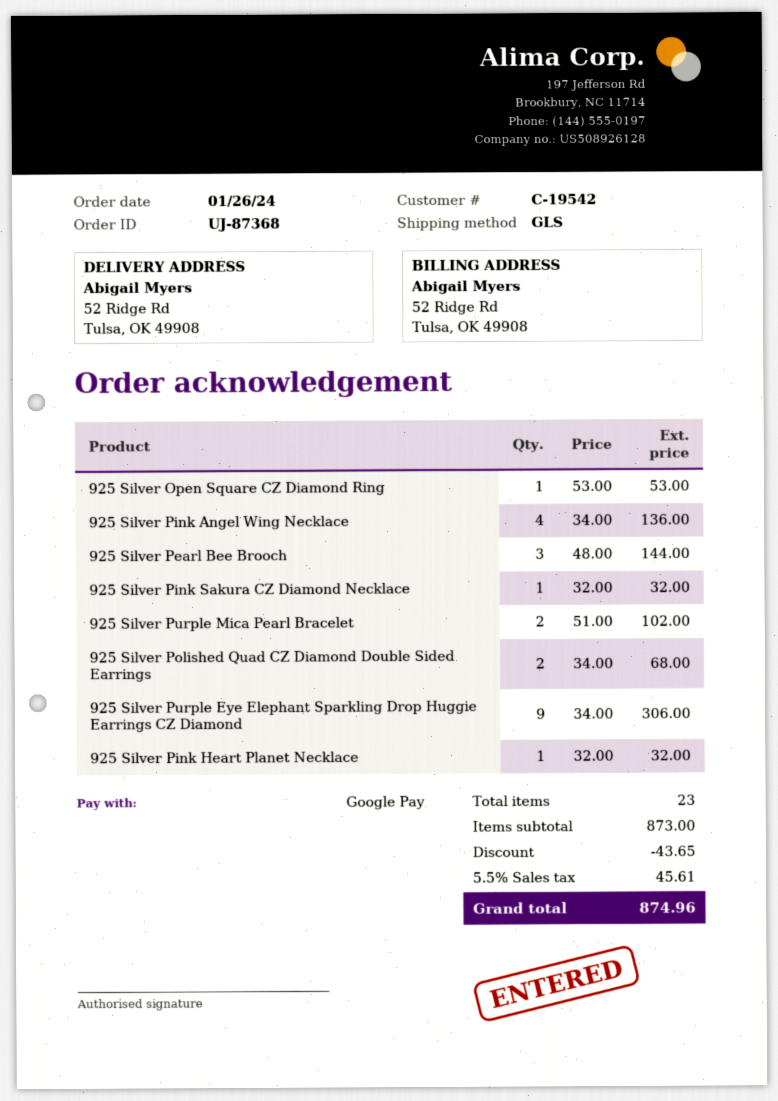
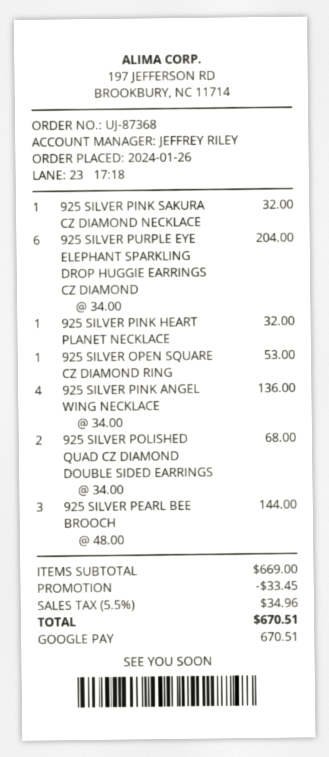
925 Silver Purple Mica Pearl Bracelet: 2 x 51.00 = 102.00 -> none
925 Silver Purple Eye Elephant Sparkling Drop Huggie Earrings CZ Diamond: 9 x 34.00 = 306.00 -> 6 x 34.00 = 204.00
subtotal: 873.00 -> 669.00
discount: 43.65 -> 33.45
tax: 5.5% = 45.61 -> 5.5% = 34.96
total: 874.96 -> 670.51

